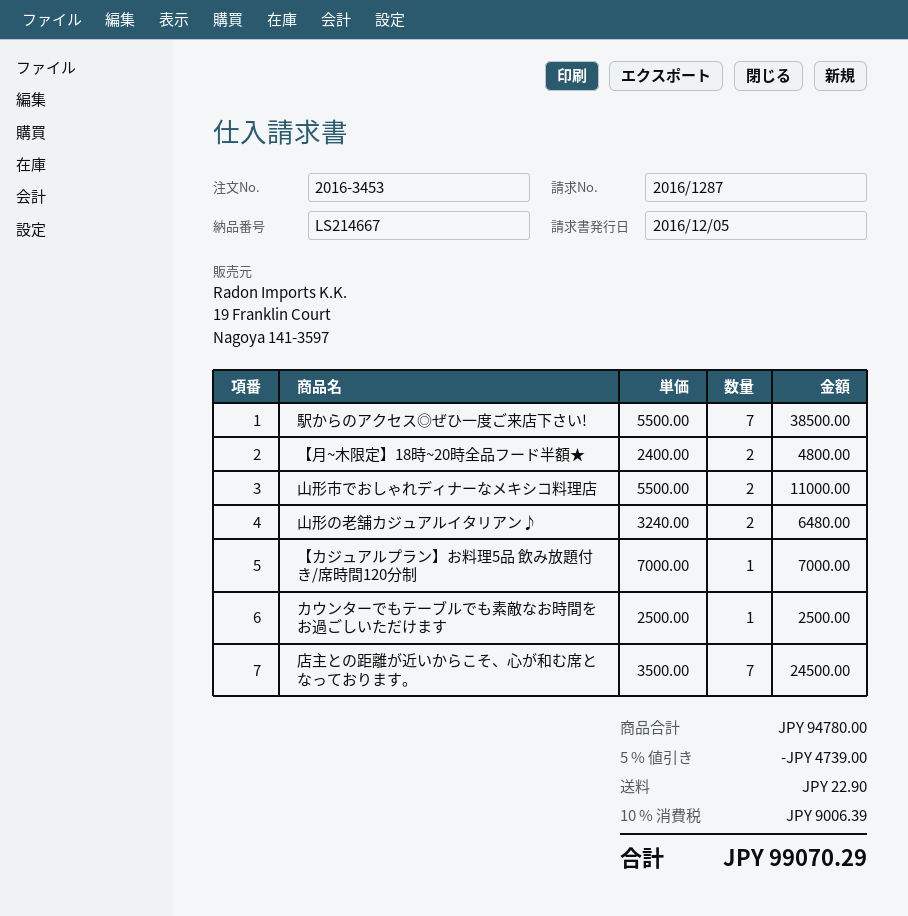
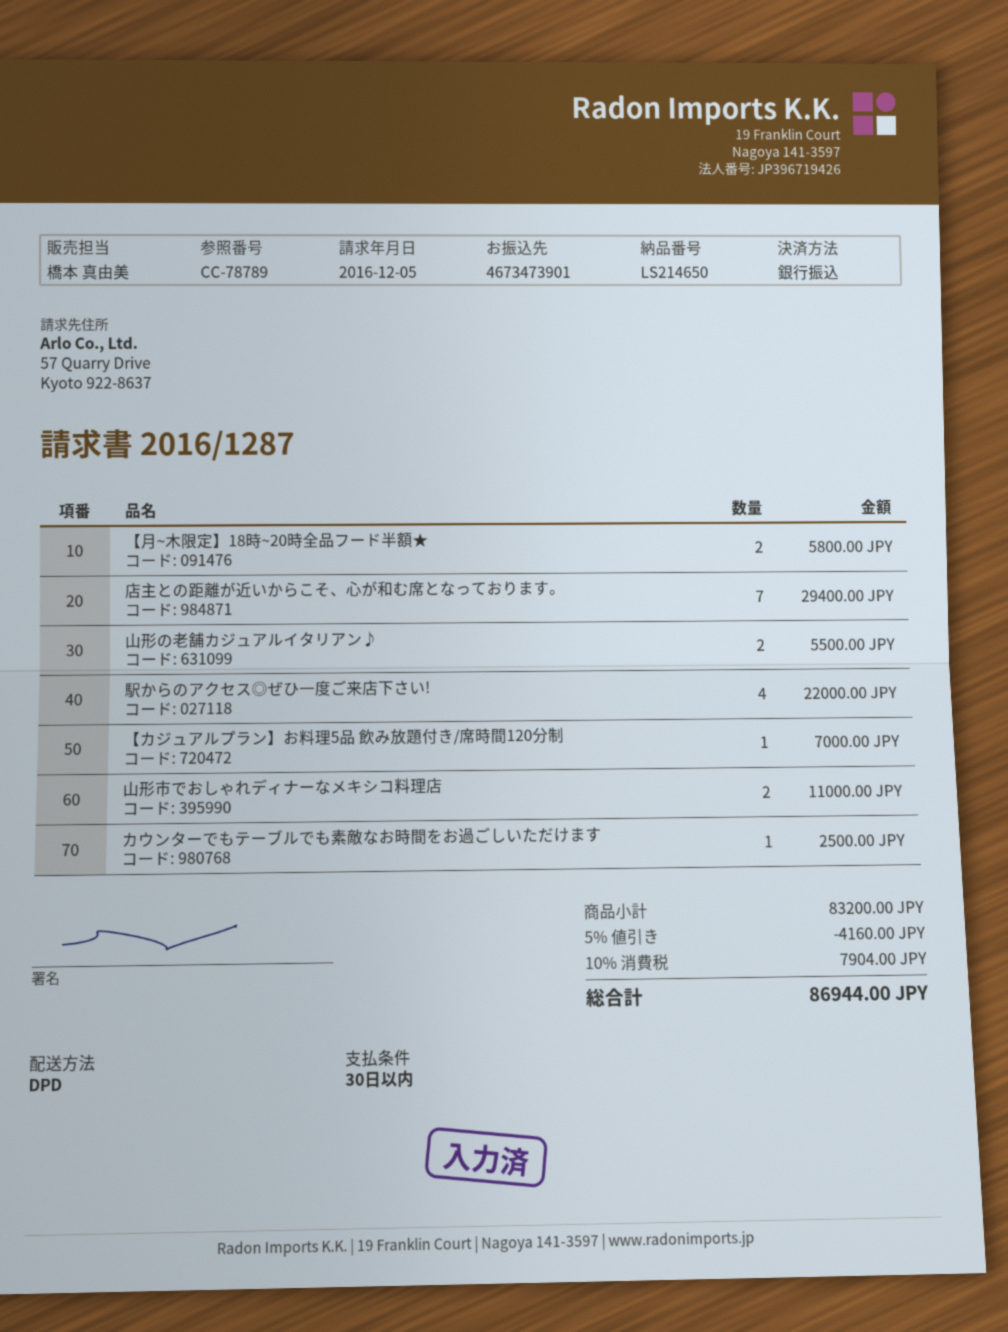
delivery note number: LS214667 -> LS214650
駅からのアクセス◎ぜひ一度ご来店下さい!: 7 for 38500.00 -> 4 for 22000.00
【月~木限定】18時~20時全品フード半額★: 2 for 4800.00 -> 2 for 5800.00
山形の老舗カジュアルイタリアン♪: 2 for 6480.00 -> 2 for 5500.00
店主との距離が近いからこそ、心が和む席となっております。: 7 for 24500.00 -> 7 for 29400.00
subtotal: 94780.00 -> 83200.00
discount: 5% = 4739.00 -> 5% = 4160.00
shipping: 22.90 -> none
tax: 10% = 9006.39 -> 10% = 7904.00
total: 99070.29 -> 86944.00

